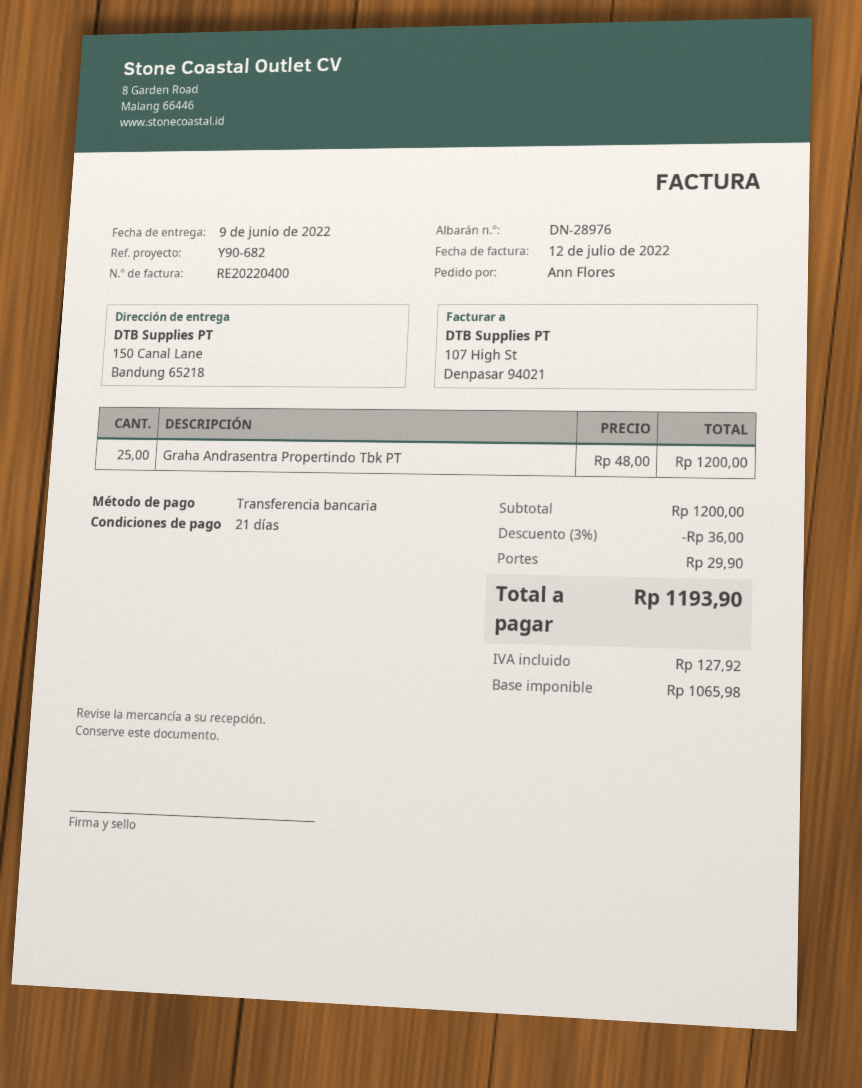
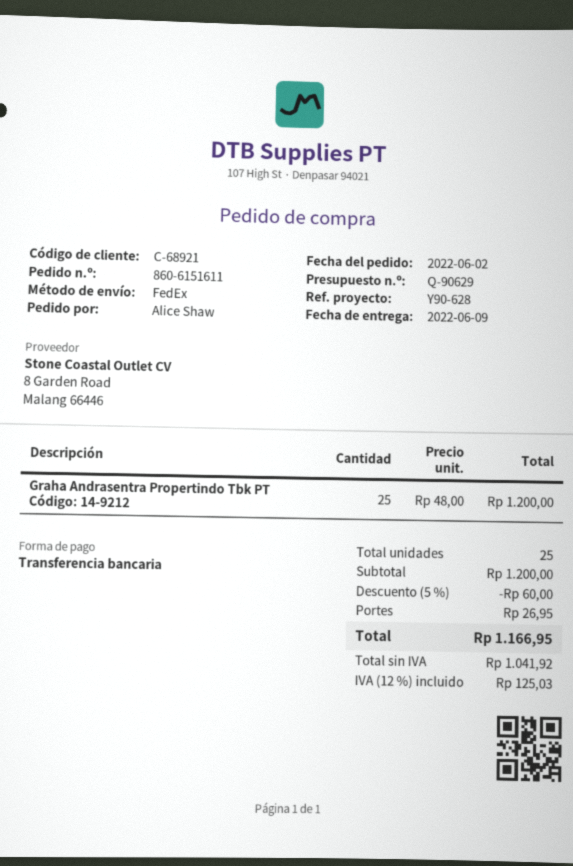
reference: Y90-682 -> Y90-628
ordered by: Ann Flores -> Alice Shaw
discount: 3% = 36.00 -> 5% = 60.00
shipping: 29.90 -> 26.95
net: 1065.98 -> 1041.92
tax: 127.92 -> 125.03
total: 1193.90 -> 1166.95

